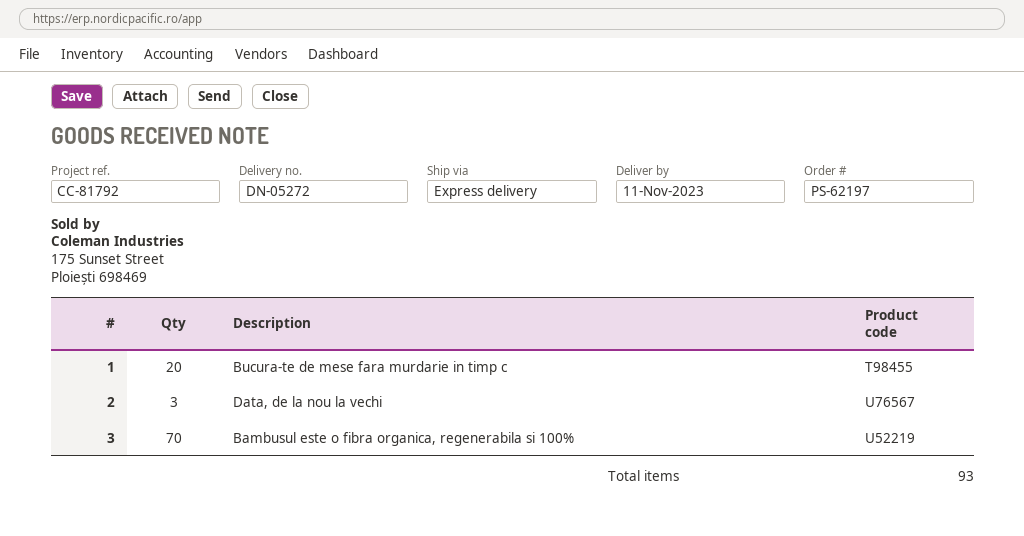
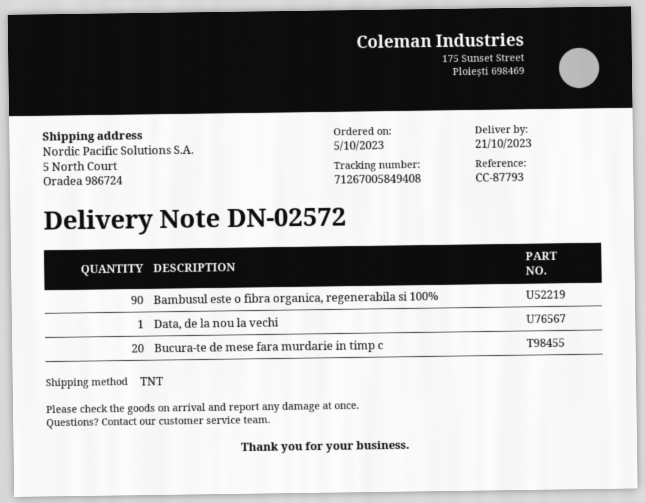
delivery note number: DN-05272 -> DN-02572
delivery date: 2023-11-11 -> 2023-10-21
reference: CC-81792 -> CC-87793
shipping method: express -> TNT
Data, de la nou la vechi: 3 -> 1
Bambusul este o fibra organica, regenerabila si 100%: 70 -> 90

